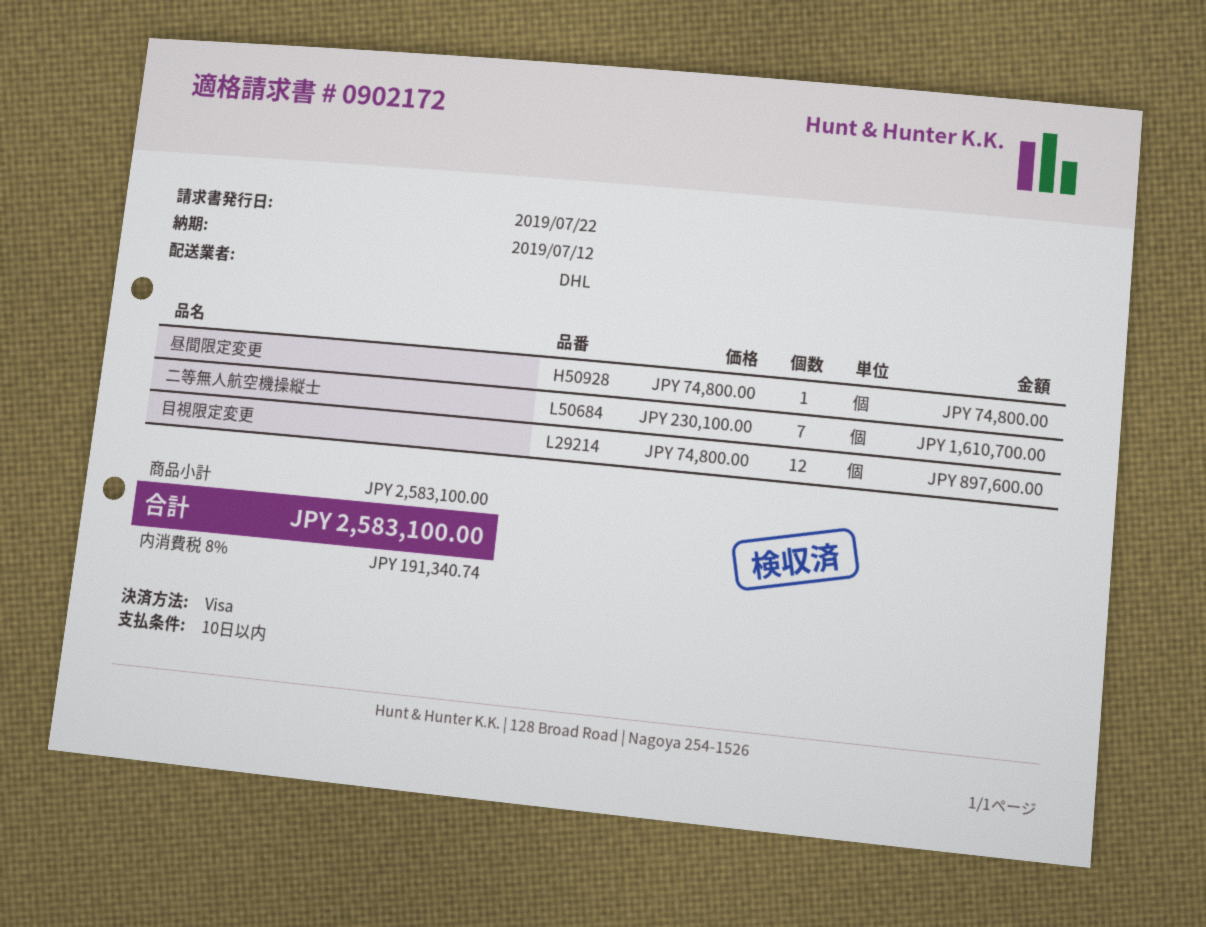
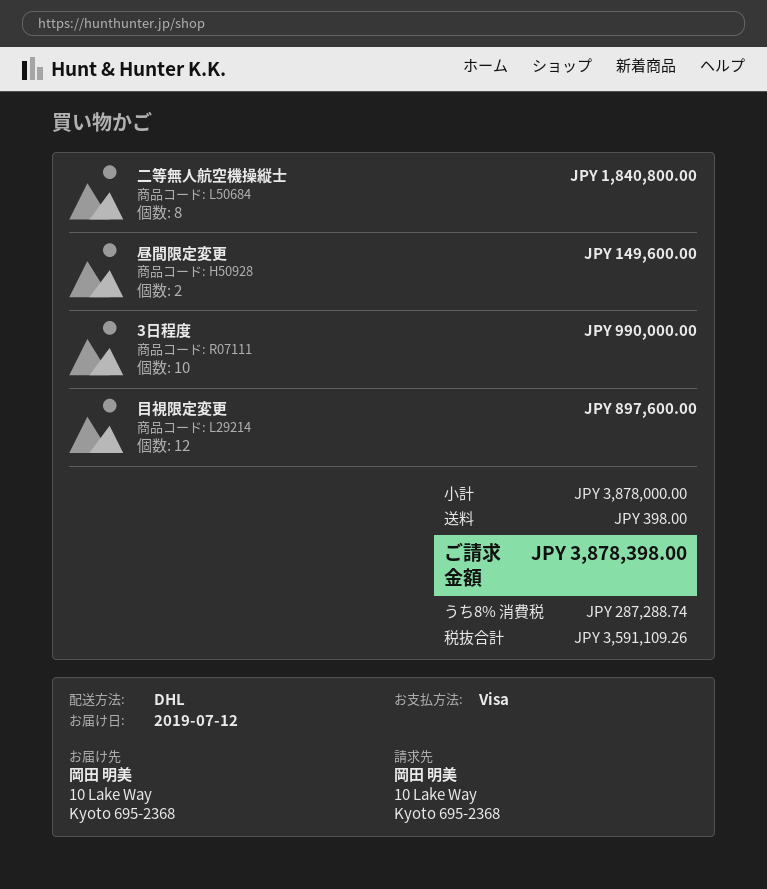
昼間限定変更: 1 for 74800.00 -> 2 for 149600.00
二等無人航空機操縦士: 7 for 1610700.00 -> 8 for 1840800.00
3日程度: none -> 10 for 990000.00
subtotal: 2583100.00 -> 3878000.00
shipping: none -> 398.00
tax: 8% = 191340.74 -> 8% = 287288.74
total: 2583100.00 -> 3878398.00

